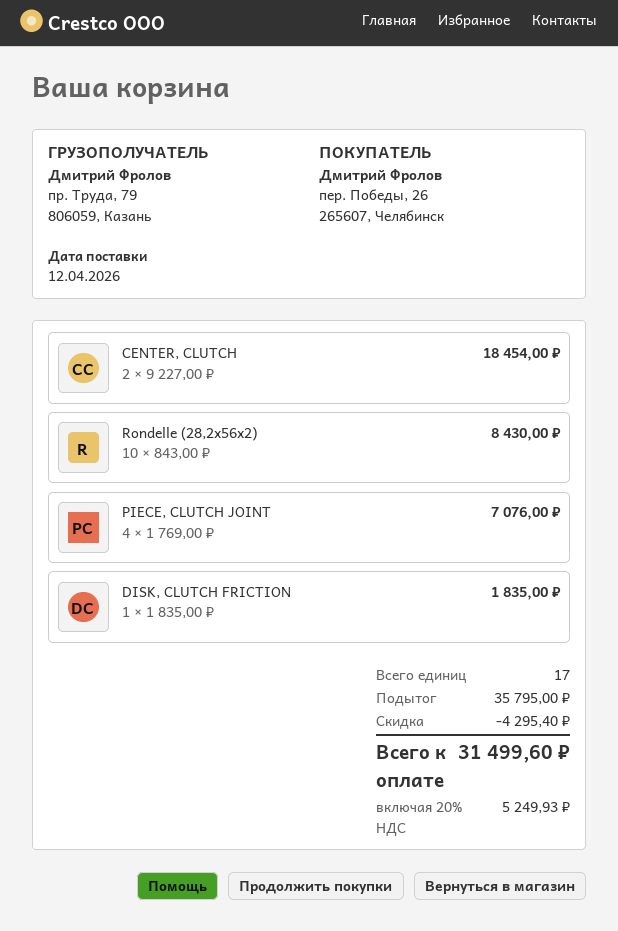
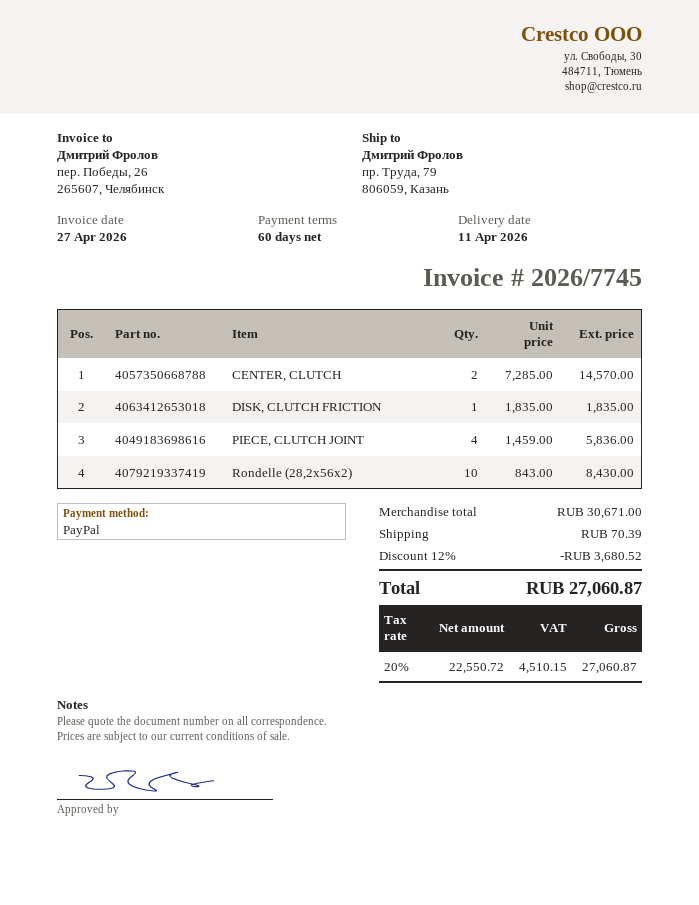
delivery date: 2026-04-12 -> 2026-04-11
CENTER, CLUTCH: 2 x 9227.00 = 18454.00 -> 2 x 7285.00 = 14570.00
PIECE, CLUTCH JOINT: 4 x 1769.00 = 7076.00 -> 4 x 1459.00 = 5836.00
subtotal: 35795.00 -> 30671.00
discount: 4295.40 -> 3680.52
shipping: none -> 70.39
tax: 20% = 5249.93 -> 20% = 4510.15
total: 31499.60 -> 27060.87

